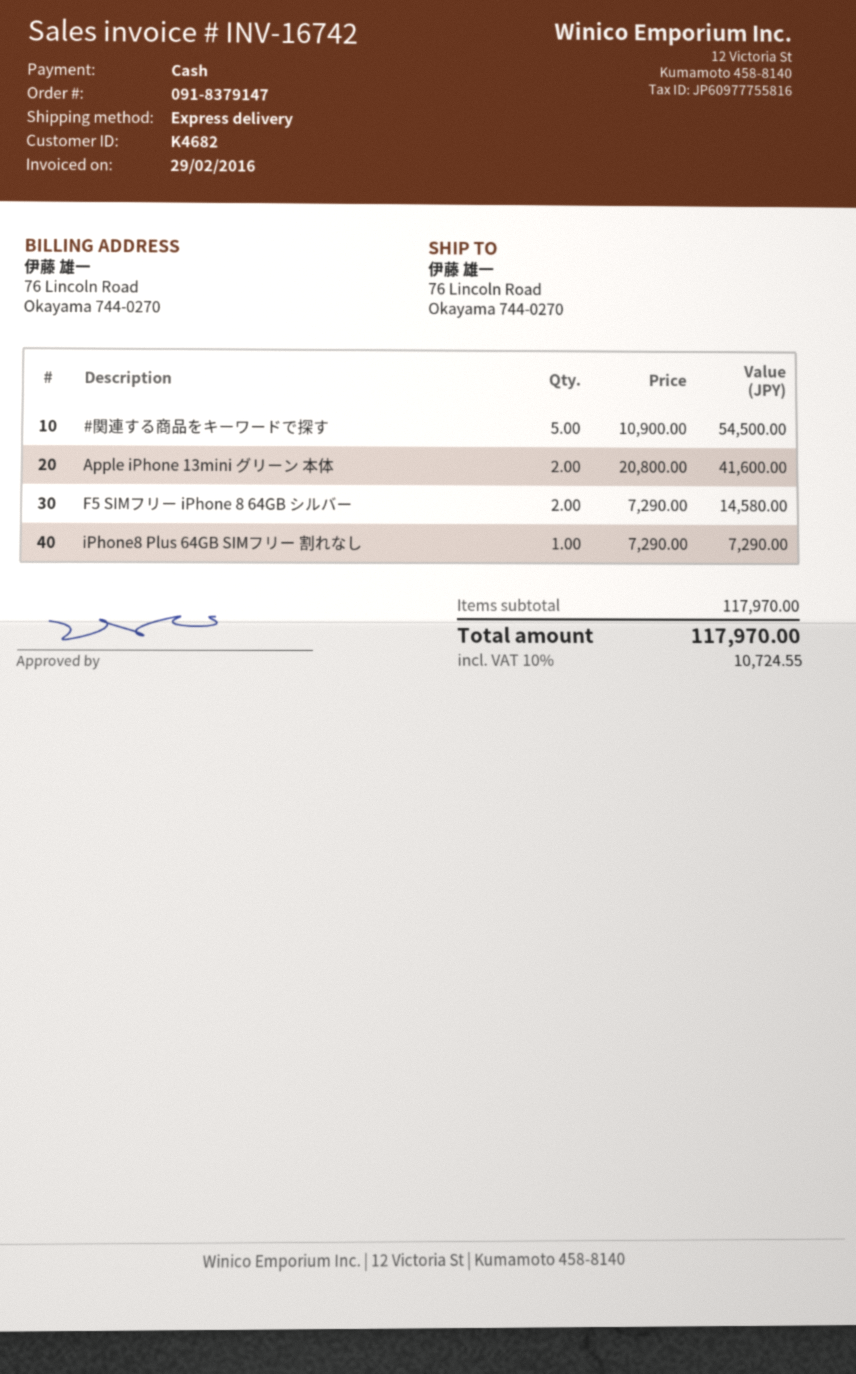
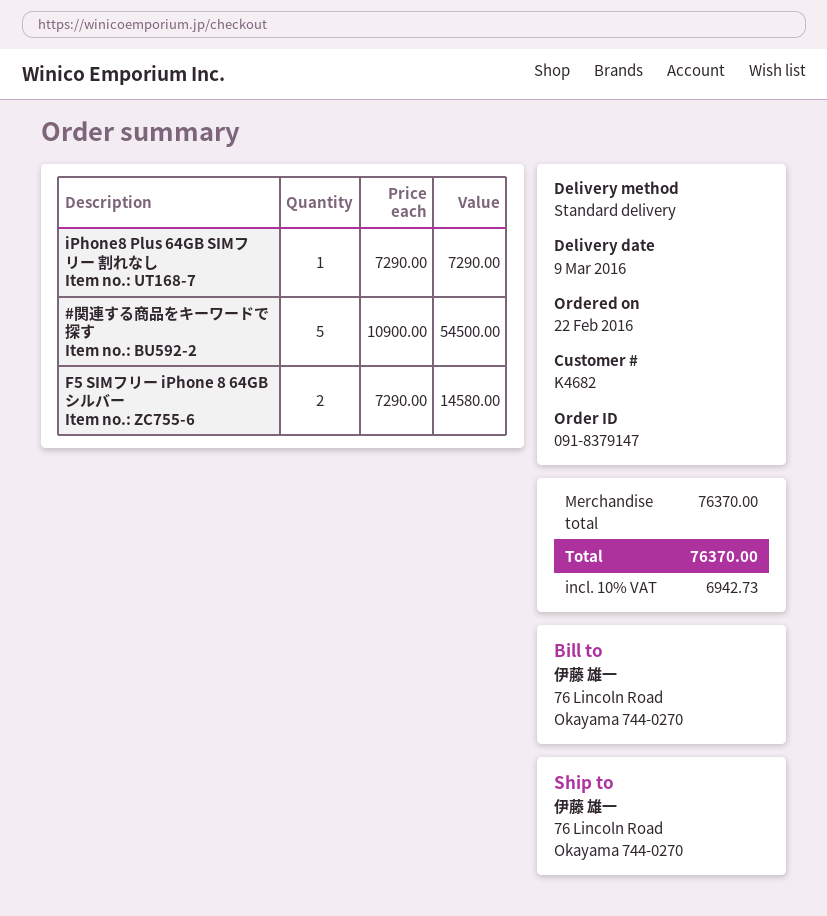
shipping method: express -> standard
Apple iPhone 13mini グリーン 本体: 2 x 20800.00 = 41600.00 -> none
subtotal: 117970.00 -> 76370.00
tax: 10% = 10724.55 -> 10% = 6942.73
total: 117970.00 -> 76370.00

